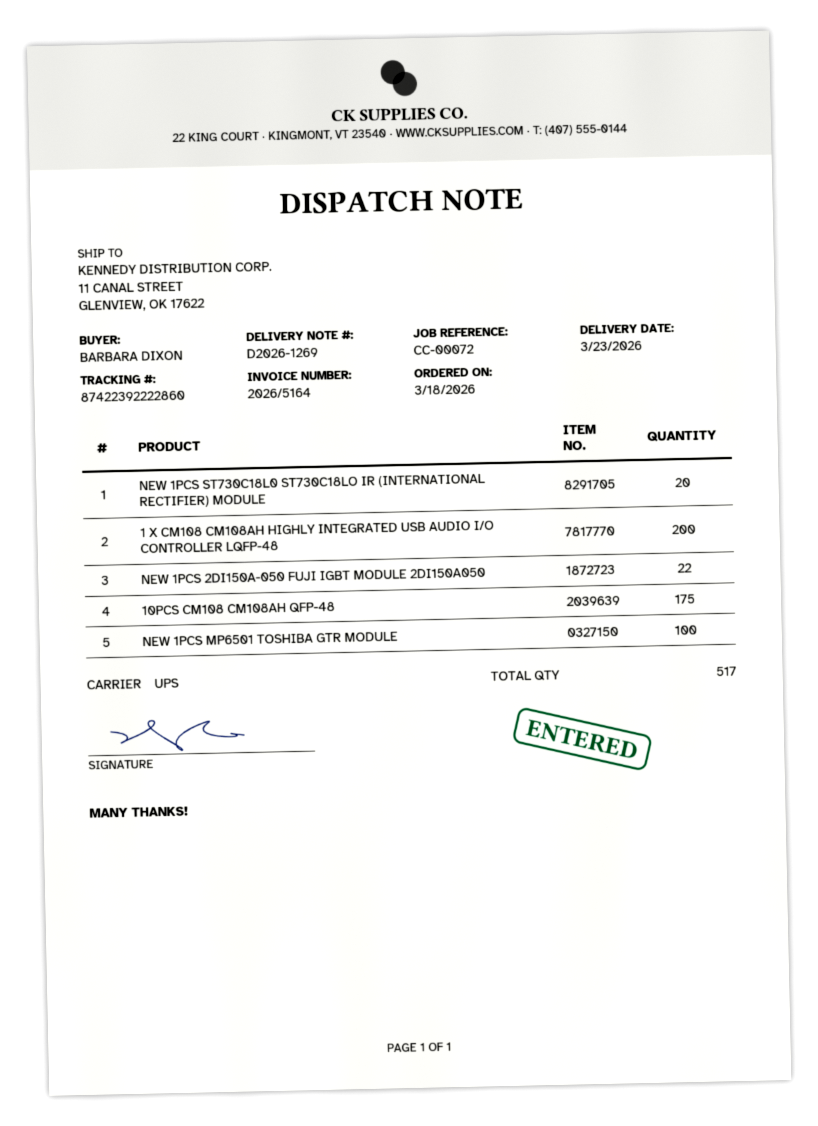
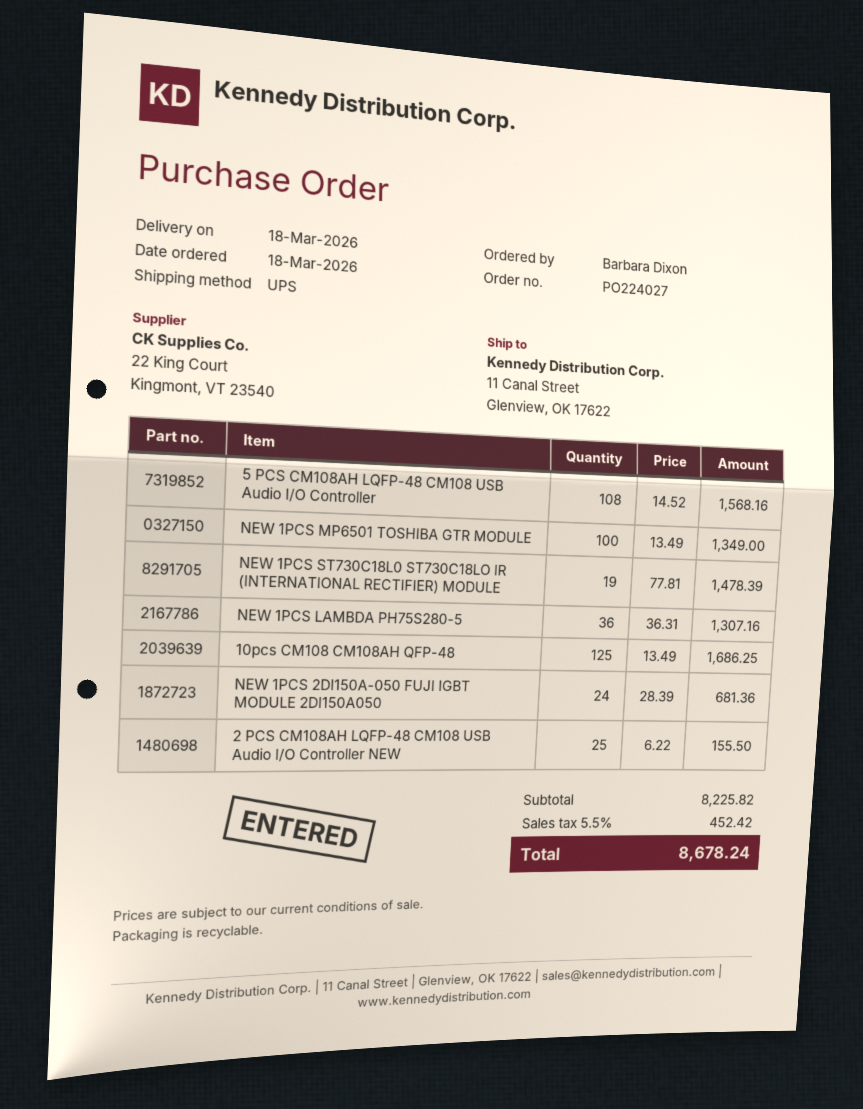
delivery date: 2026-03-23 -> 2026-03-18
NEW 1PCS ST730C18L0 ST730C18LO IR (INTERNATIONAL RECTIFIER) MODULE: 20 -> 19
1 X CM108 CM108AH HIGHLY INTEGRATED USB AUDIO I/O CONTROLLER LQFP-48: 200 -> none
NEW 1PCS 2DI150A-050 FUJI IGBT MODULE 2DI150A050: 22 -> 24
10PCS CM108 CM108AH QFP-48: 175 -> 125
5 PCS CM108AH LQFP-48 CM108 USB Audio I/O Controller: none -> 108
NEW 1PCS LAMBDA PH75S280-5: none -> 36
2 PCS CM108AH LQFP-48 CM108 USB Audio I/O Controller NEW: none -> 25

